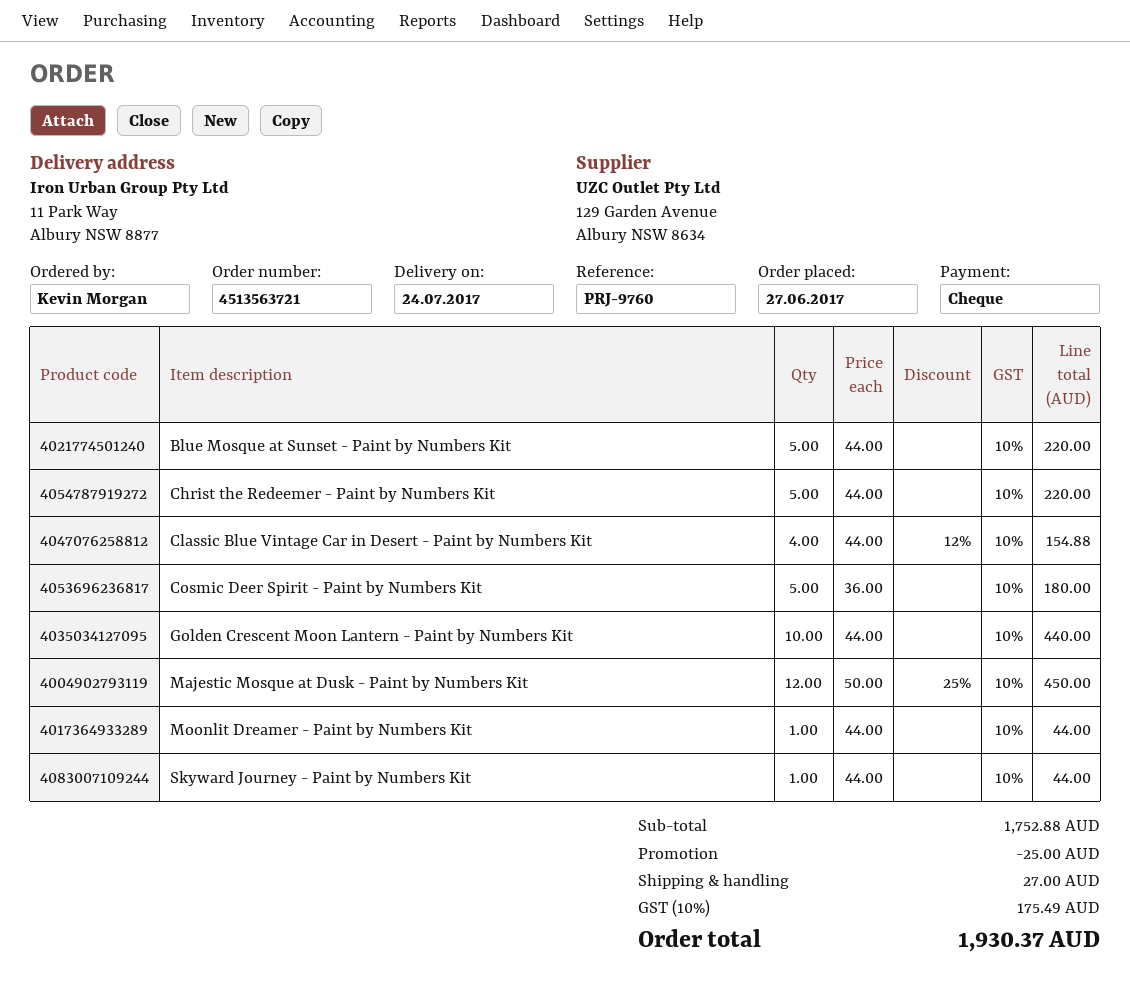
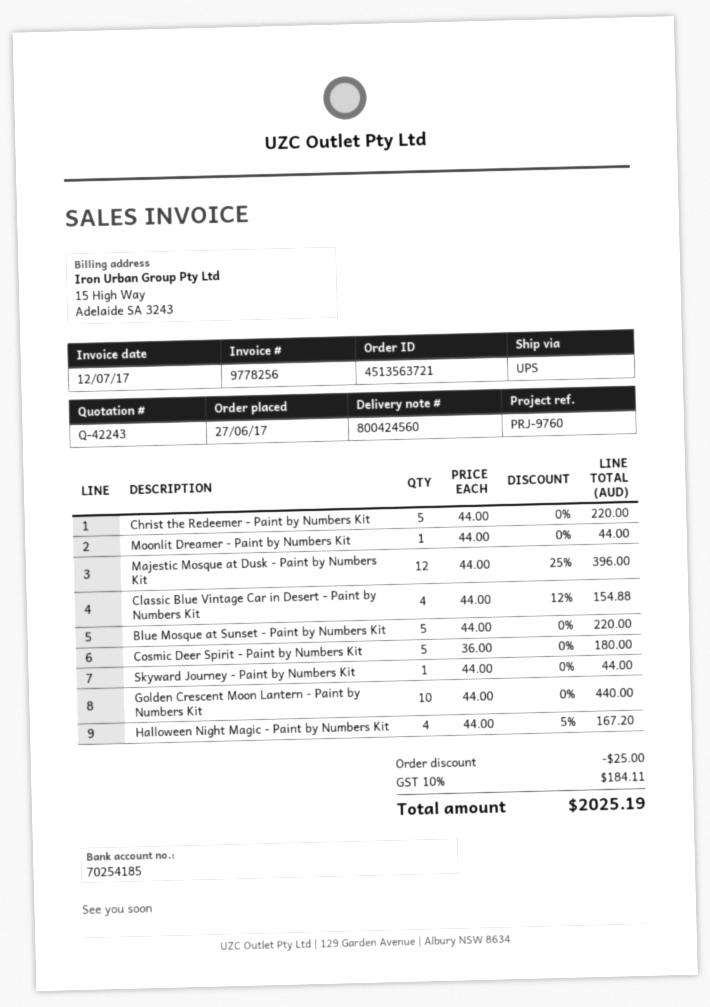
Majestic Mosque at Dusk - Paint by Numbers Kit: 12 x 50.00 - 25% = 450.00 -> 12 x 44.00 - 25% = 396.00
Halloween Night Magic - Paint by Numbers Kit: none -> 4 x 44.00 - 5% = 167.20
shipping: 27.00 -> none
tax: 10% = 175.49 -> 10% = 184.11
total: 1930.37 -> 2025.19

